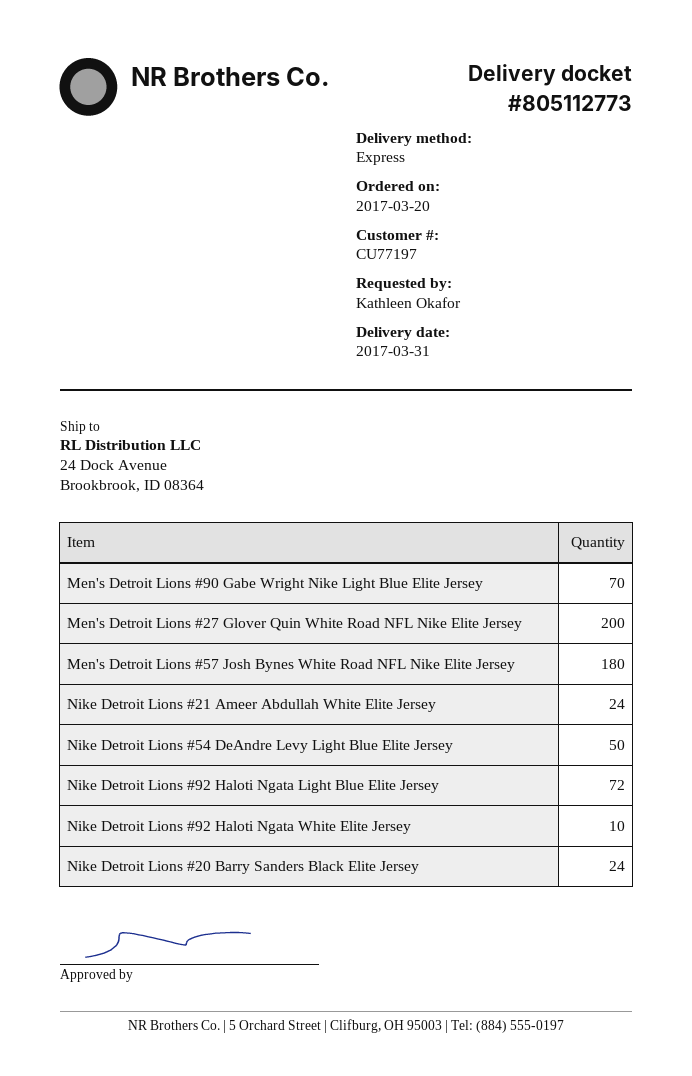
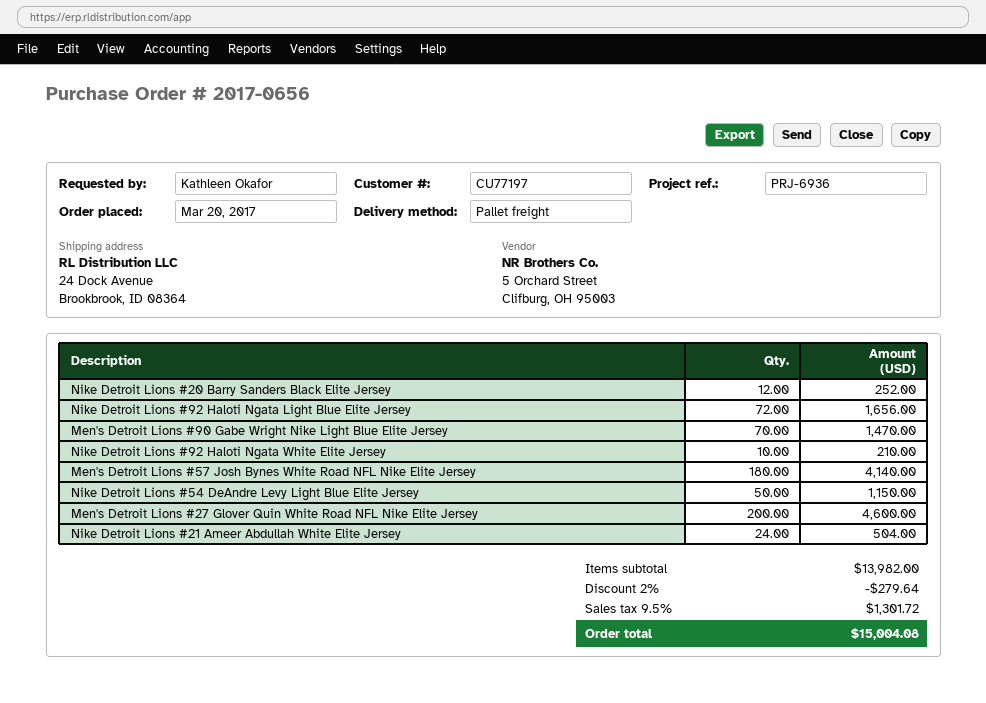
shipping method: express -> pallet freight
Nike Detroit Lions #20 Barry Sanders Black Elite Jersey: 24 -> 12

